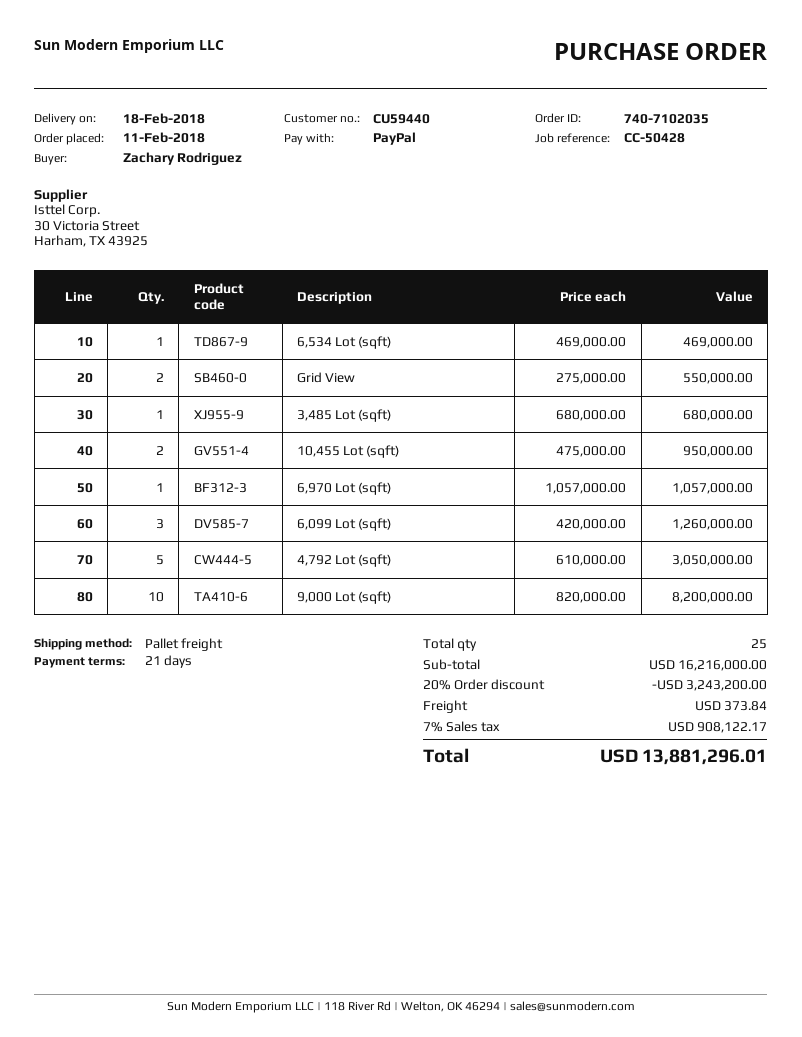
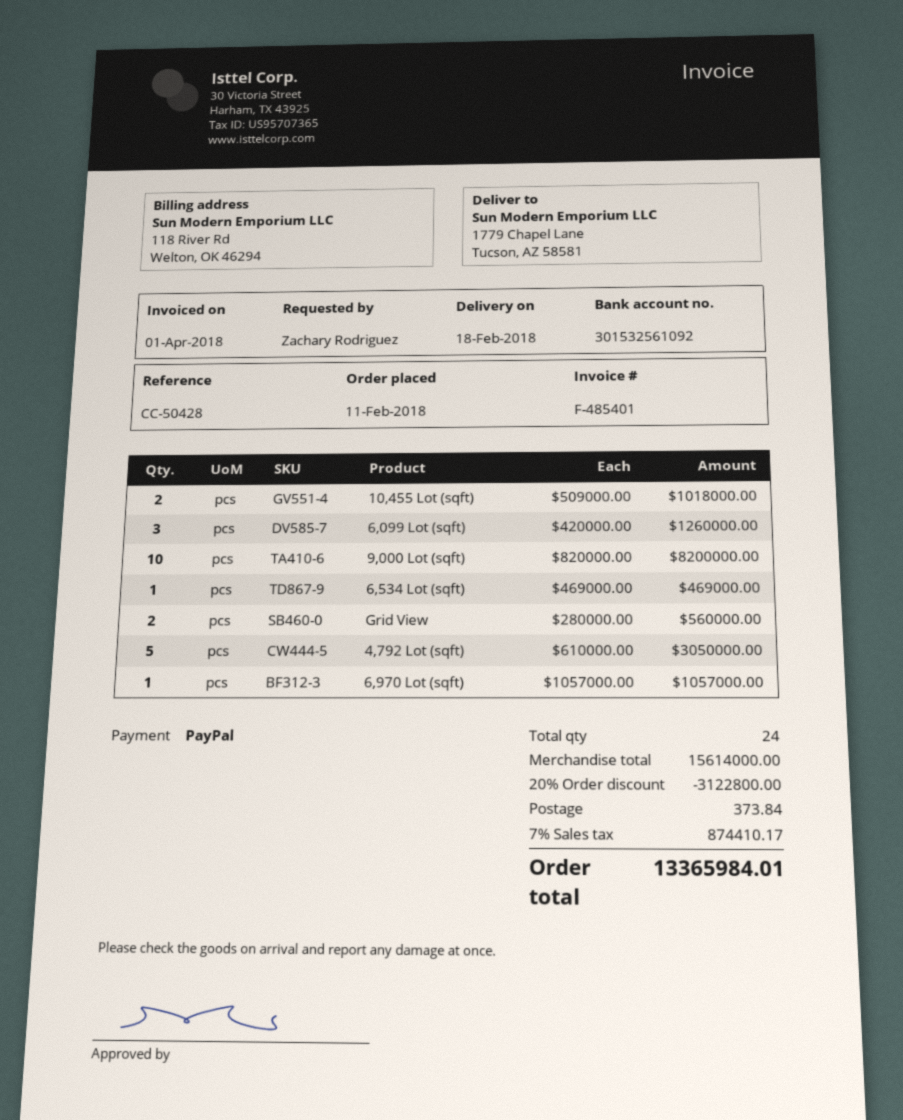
Grid View: 2 x 275000.00 = 550000.00 -> 2 x 280000.00 = 560000.00
3,485 Lot (sqft): 1 x 680000.00 = 680000.00 -> none
10,455 Lot (sqft): 2 x 475000.00 = 950000.00 -> 2 x 509000.00 = 1018000.00
total quantity: 25 -> 24
subtotal: 16216000.00 -> 15614000.00
discount: 20% = 3243200.00 -> 20% = 3122800.00
tax: 7% = 908122.17 -> 7% = 874410.17
total: 13881296.01 -> 13365984.01

